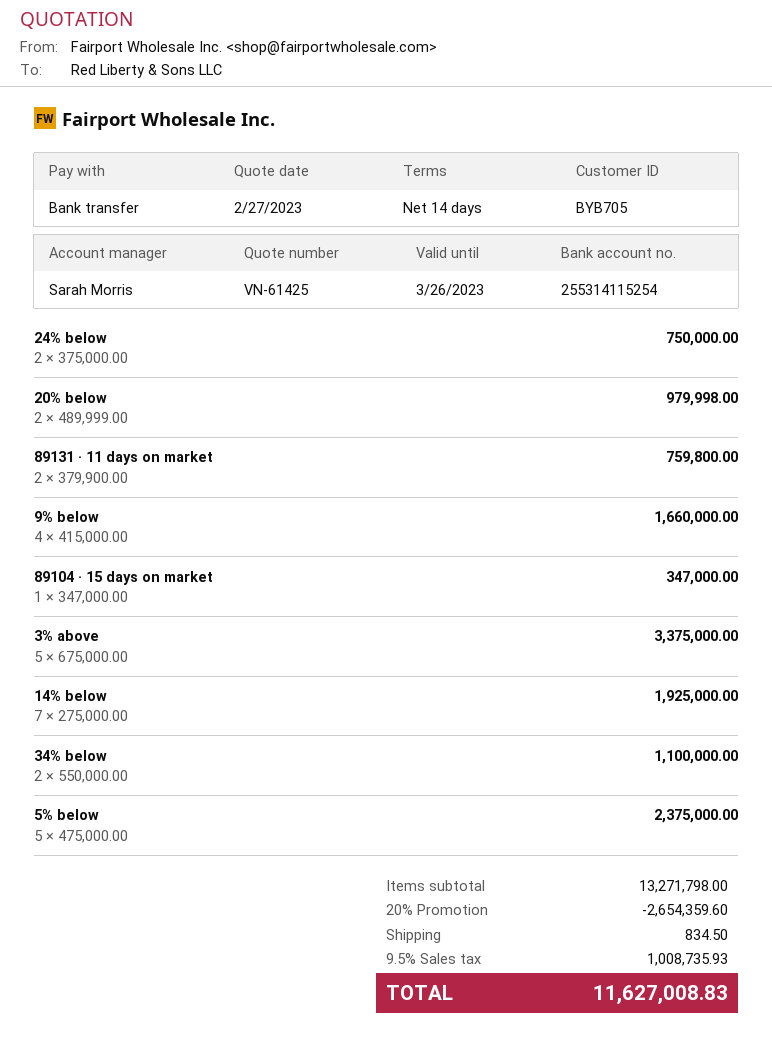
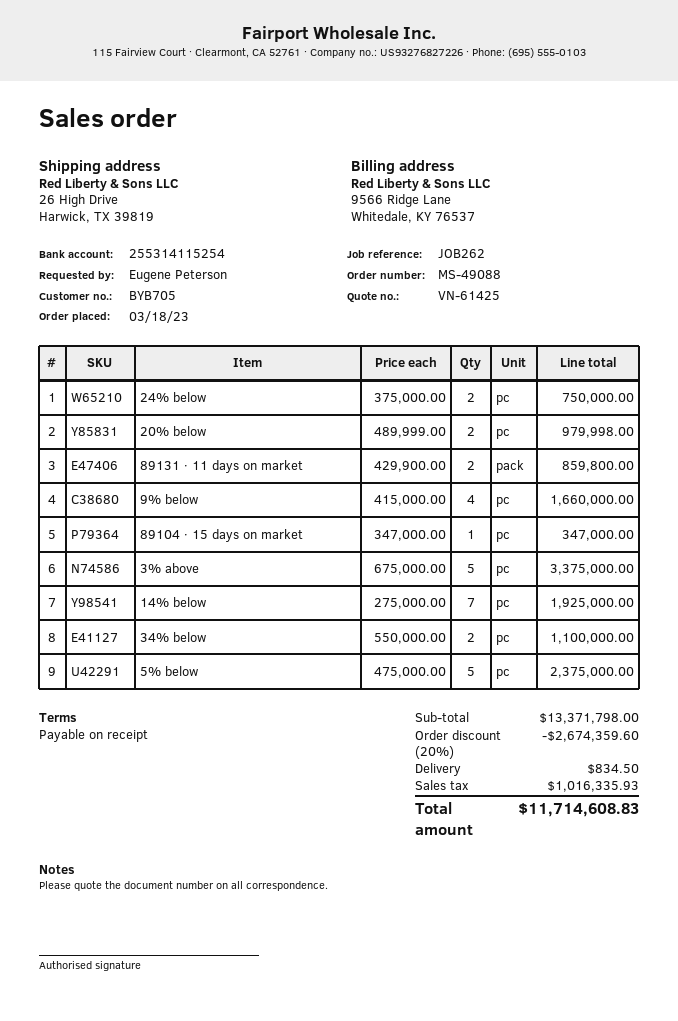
payment terms: 14 days -> on receipt
89131 · 11 days on market: 2 x 379900.00 = 759800.00 -> 2 x 429900.00 = 859800.00
subtotal: 13271798.00 -> 13371798.00
discount: 20% = 2654359.60 -> 20% = 2674359.60
tax: 1008735.93 -> 1016335.93
total: 11627008.83 -> 11714608.83

